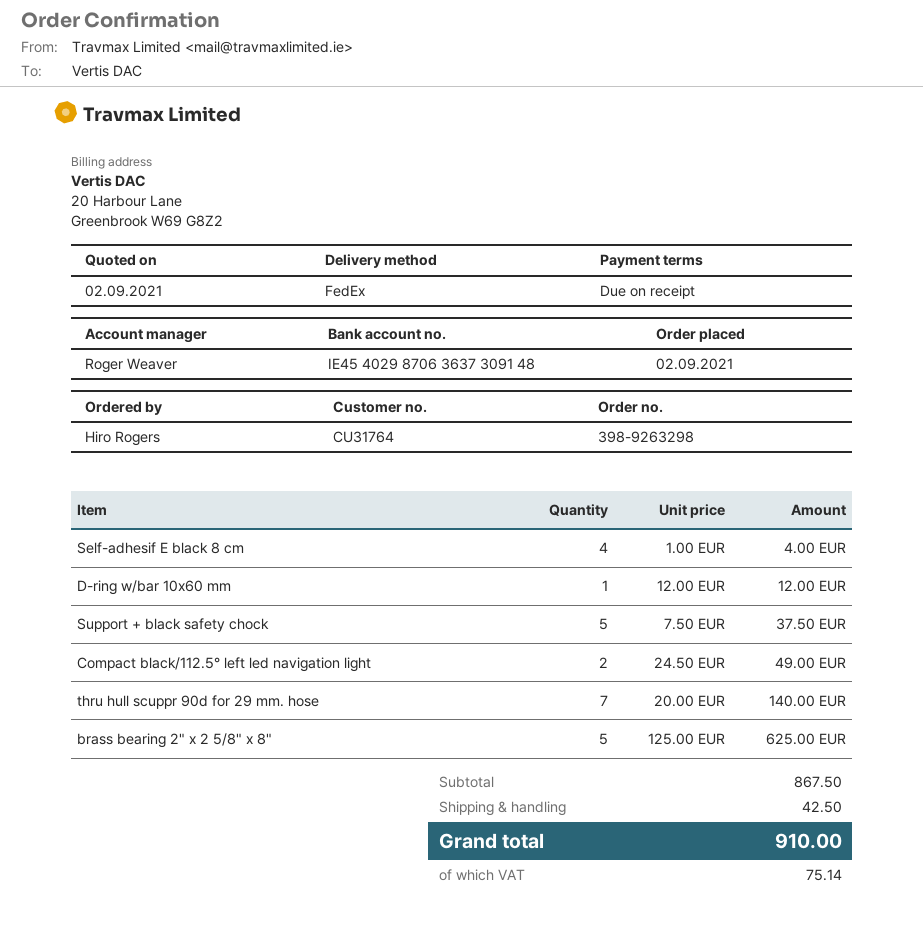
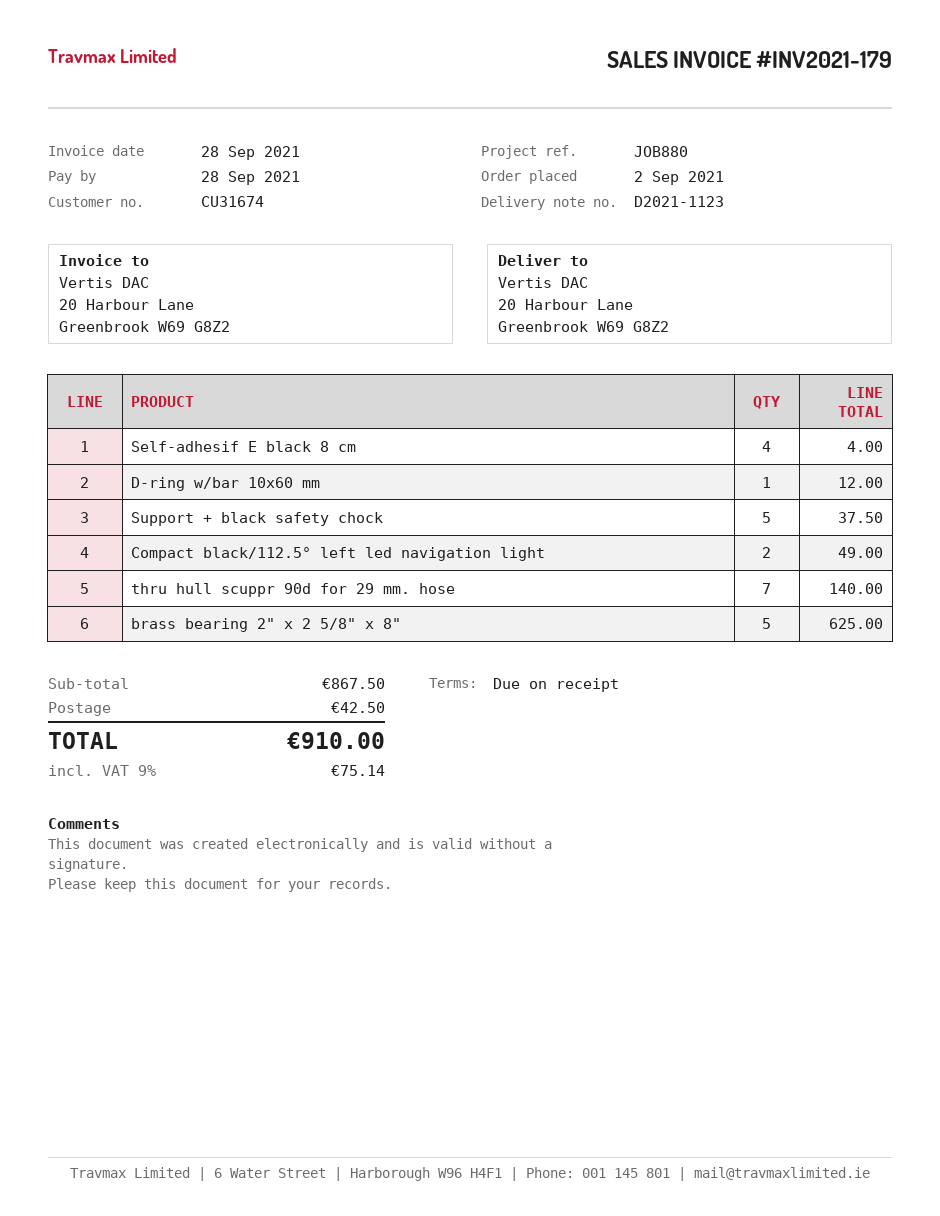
customer number: CU31764 -> CU31674

